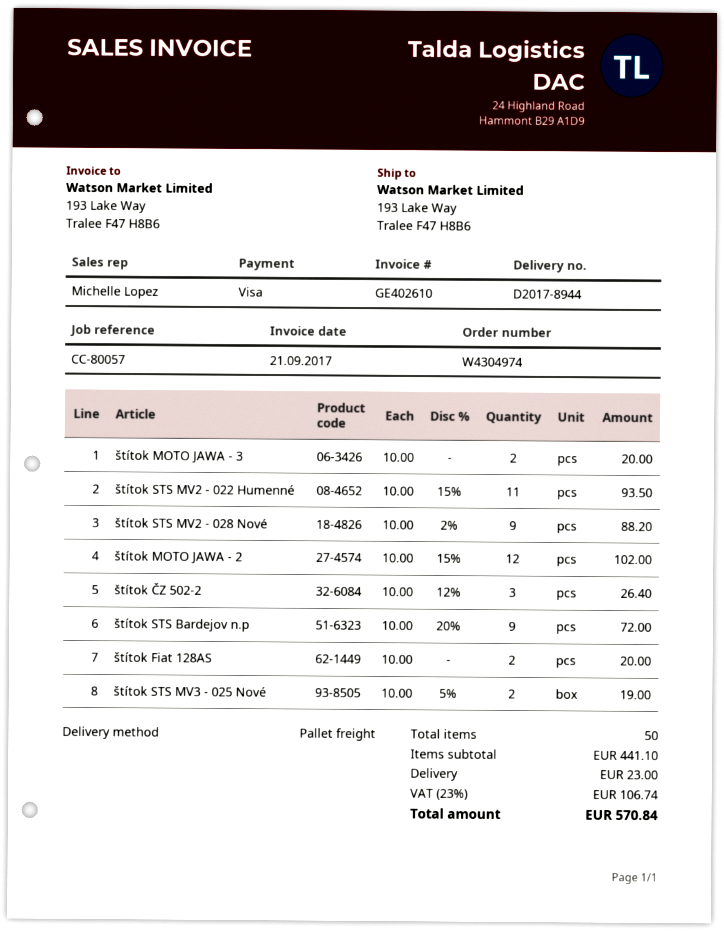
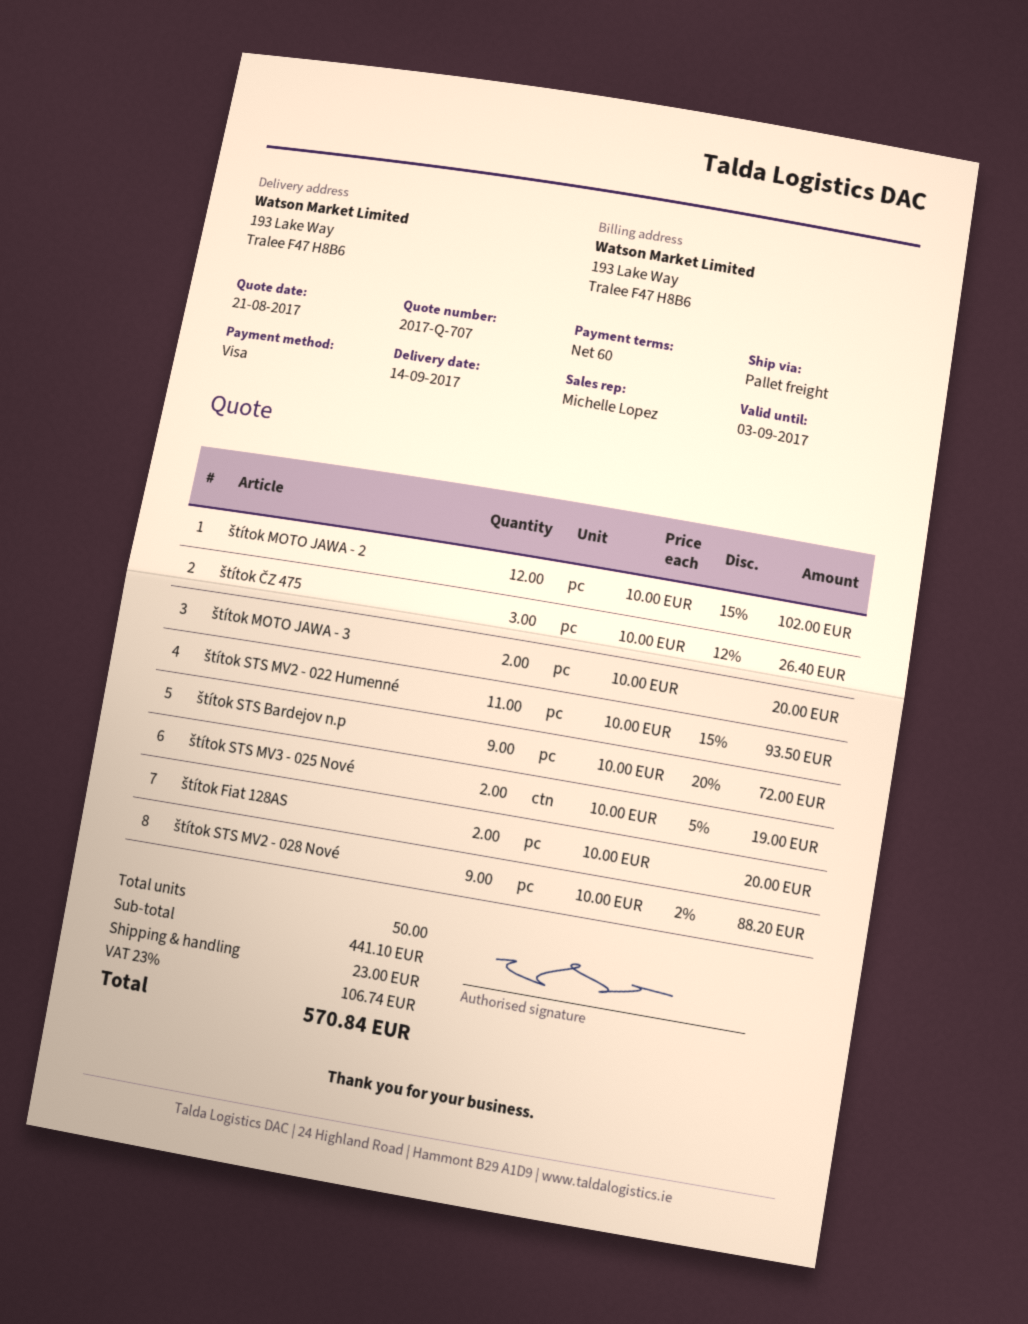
štítok ČZ 502-2: 3 x 10.00 - 12% = 26.40 -> none
štítok ČZ 475: none -> 3 x 10.00 - 12% = 26.40

